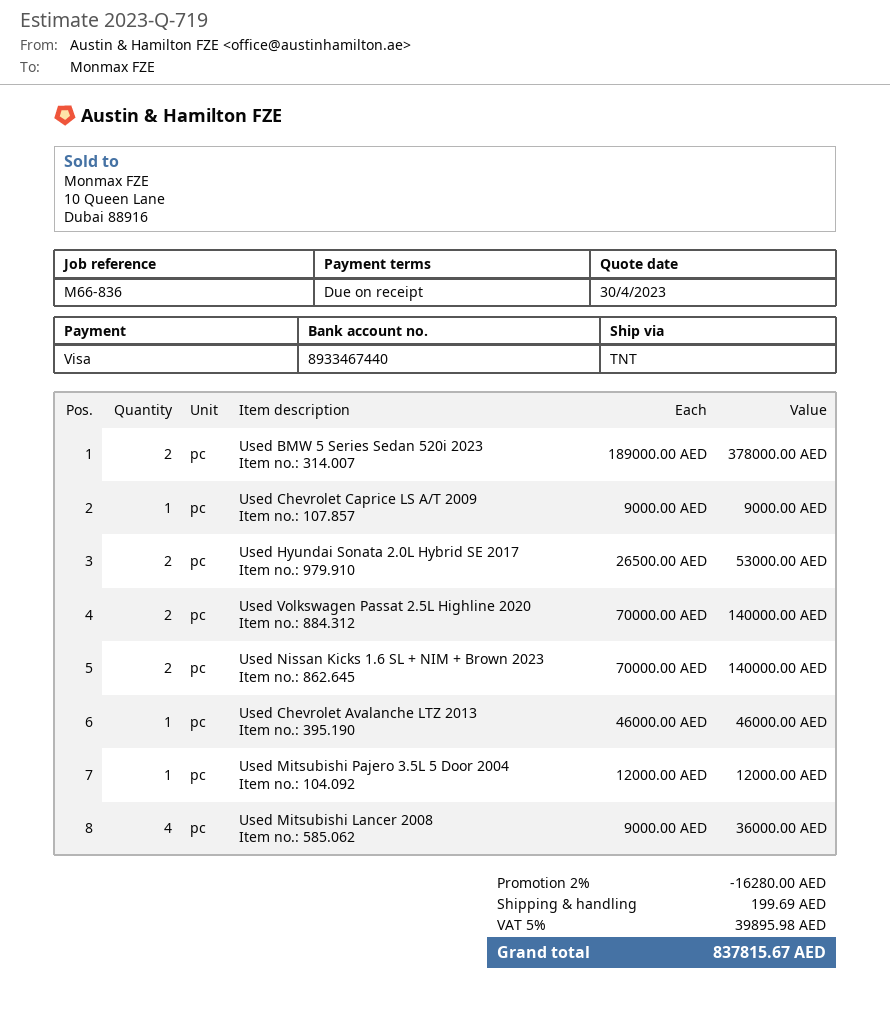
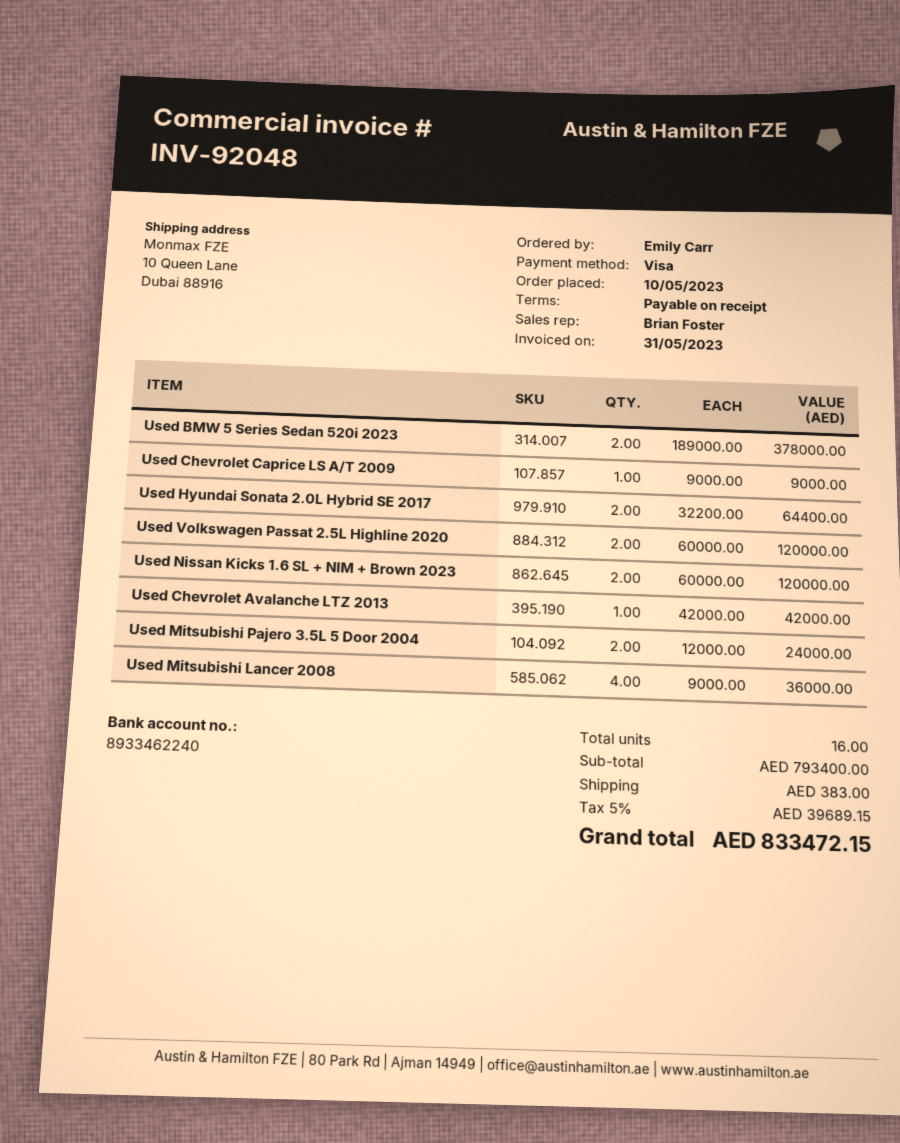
bank account: 8933467440 -> 8933462240
Used Hyundai Sonata 2.0L Hybrid SE 2017: 2 x 26500.00 = 53000.00 -> 2 x 32200.00 = 64400.00
Used Volkswagen Passat 2.5L Highline 2020: 2 x 70000.00 = 140000.00 -> 2 x 60000.00 = 120000.00
Used Nissan Kicks 1.6 SL + NIM + Brown 2023: 2 x 70000.00 = 140000.00 -> 2 x 60000.00 = 120000.00
Used Chevrolet Avalanche LTZ 2013: 1 x 46000.00 = 46000.00 -> 1 x 42000.00 = 42000.00
Used Mitsubishi Pajero 3.5L 5 Door 2004: 1 x 12000.00 = 12000.00 -> 2 x 12000.00 = 24000.00
discount: 2% = 16280.00 -> none
shipping: 199.69 -> 383.00
tax: 5% = 39895.98 -> 5% = 39689.15
total: 837815.67 -> 833472.15

